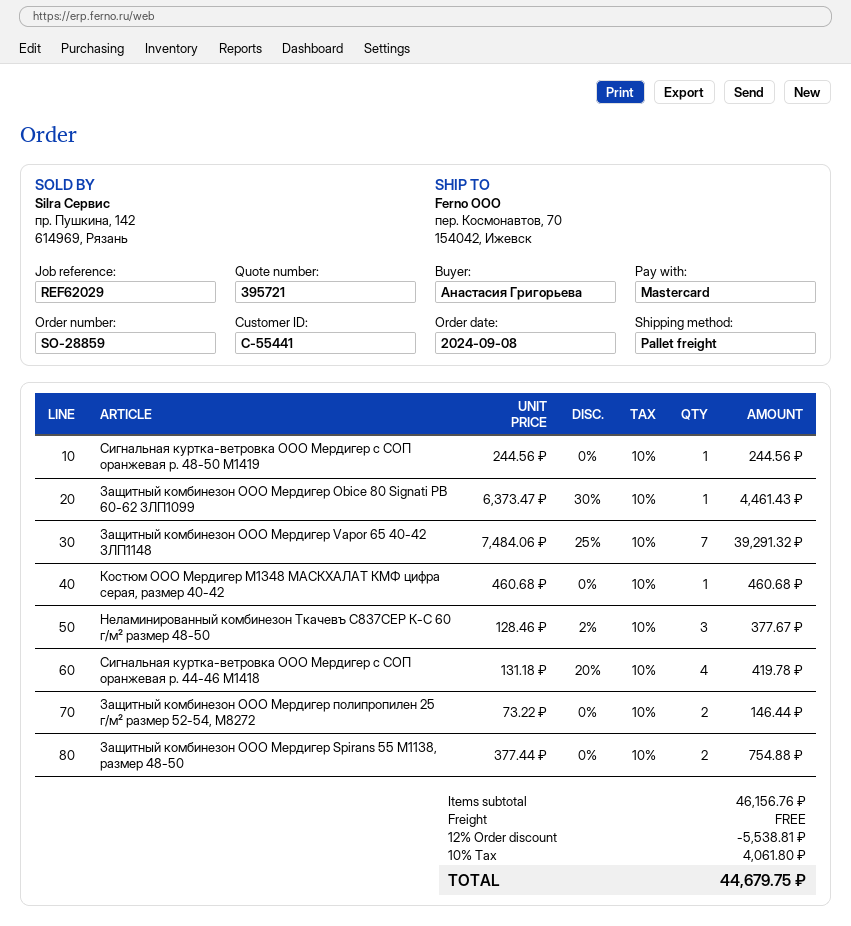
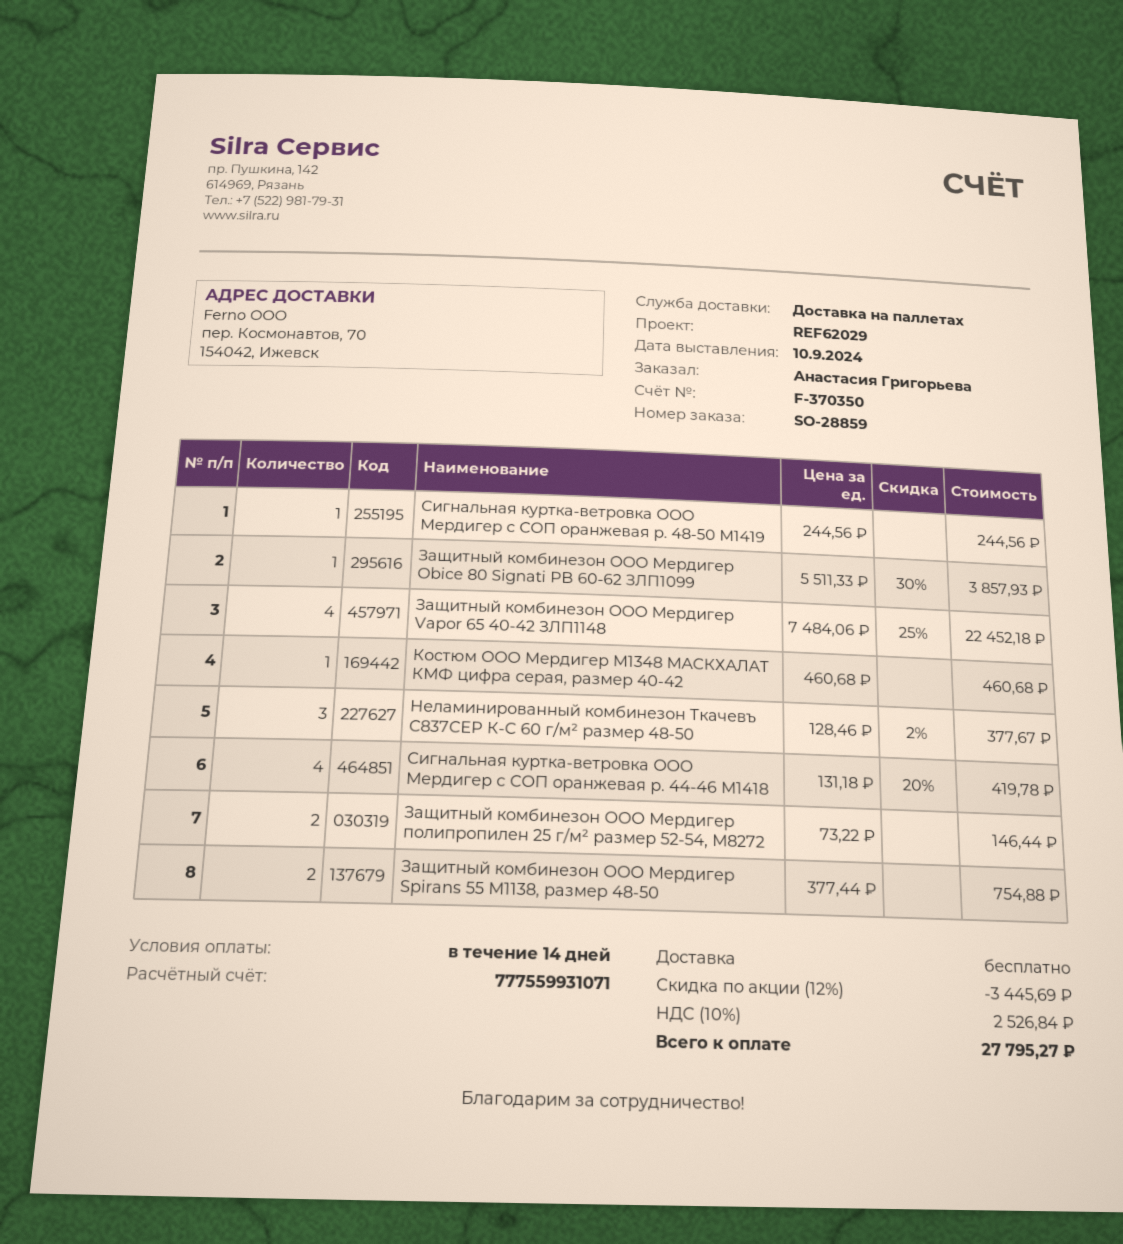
Защитный комбинезон ООО Мердигер Obice 80 Signati PB 60-62 ЗЛП1099: 1 x 6373.47 - 30% = 4461.43 -> 1 x 5511.33 - 30% = 3857.93
Защитный комбинезон ООО Мердигер Vapor 65 40-42 ЗЛП1148: 7 x 7484.06 - 25% = 39291.32 -> 4 x 7484.06 - 25% = 22452.18
discount: 12% = 5538.81 -> 12% = 3445.69
tax: 10% = 4061.80 -> 10% = 2526.84
total: 44679.75 -> 27795.27

